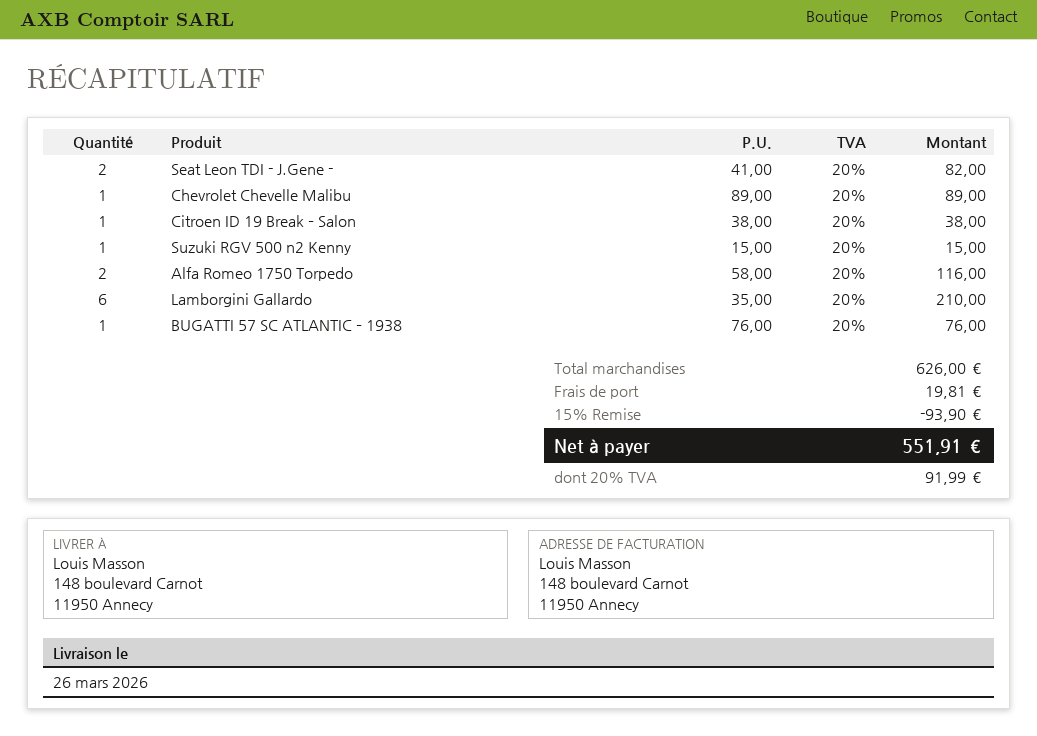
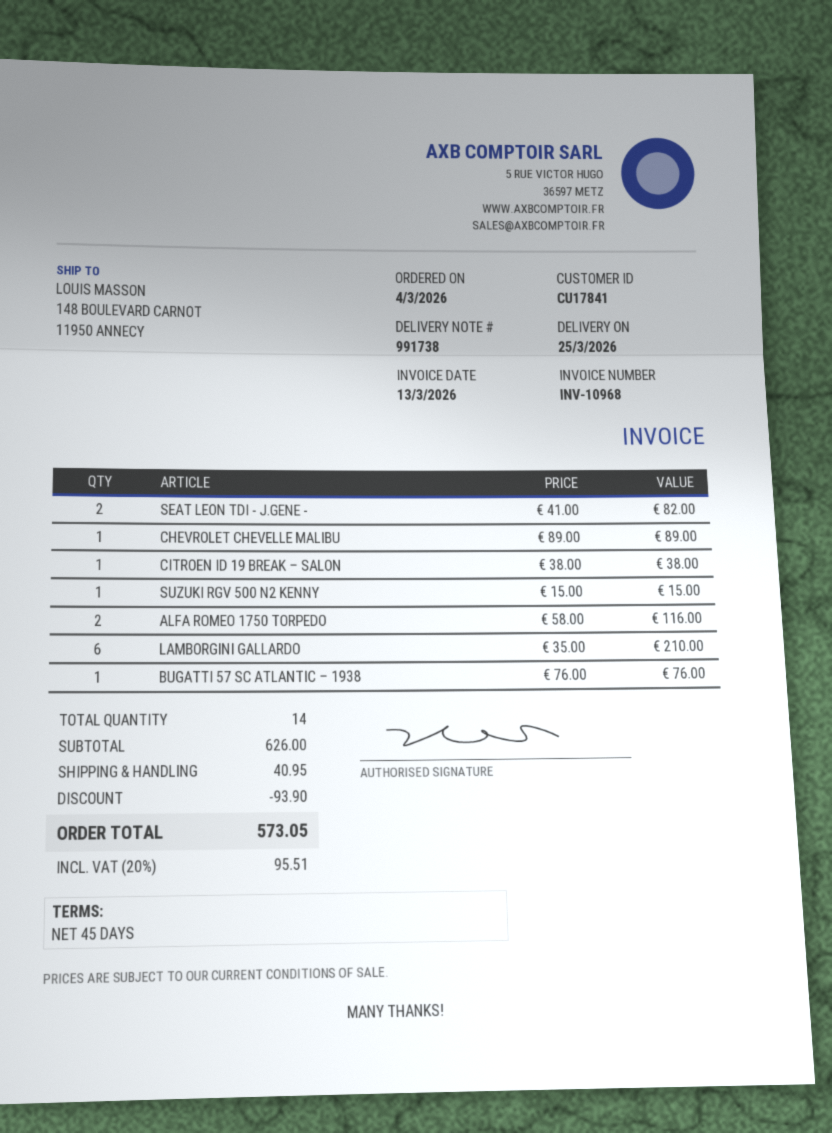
delivery date: 2026-03-26 -> 2026-03-25
shipping: 19.81 -> 40.95
tax: 20% = 91.99 -> 20% = 95.51
total: 551.91 -> 573.05

